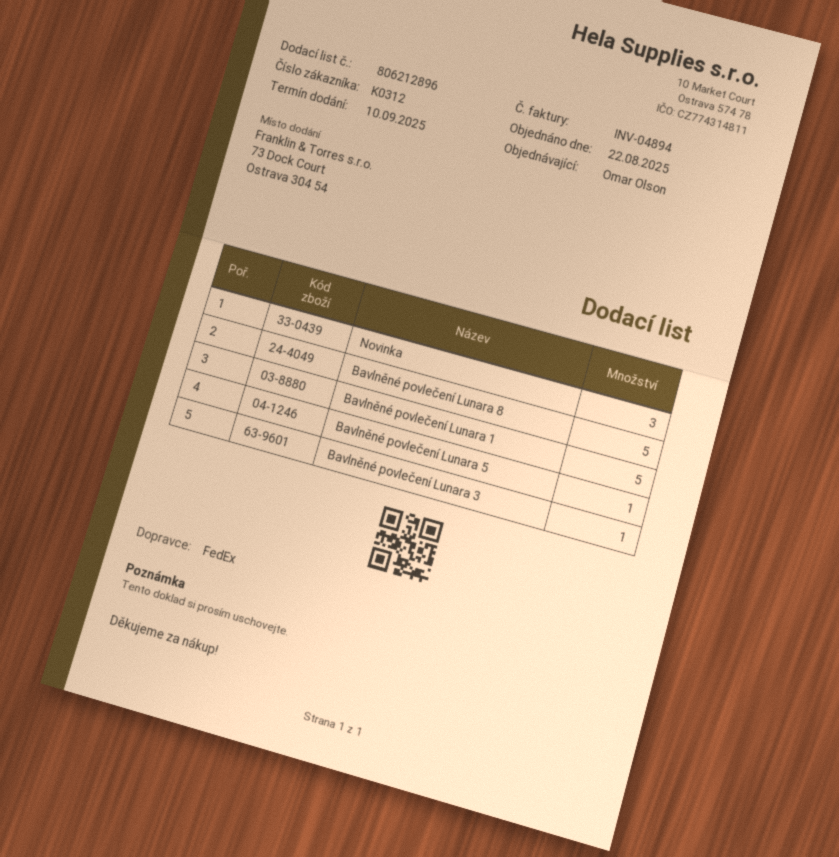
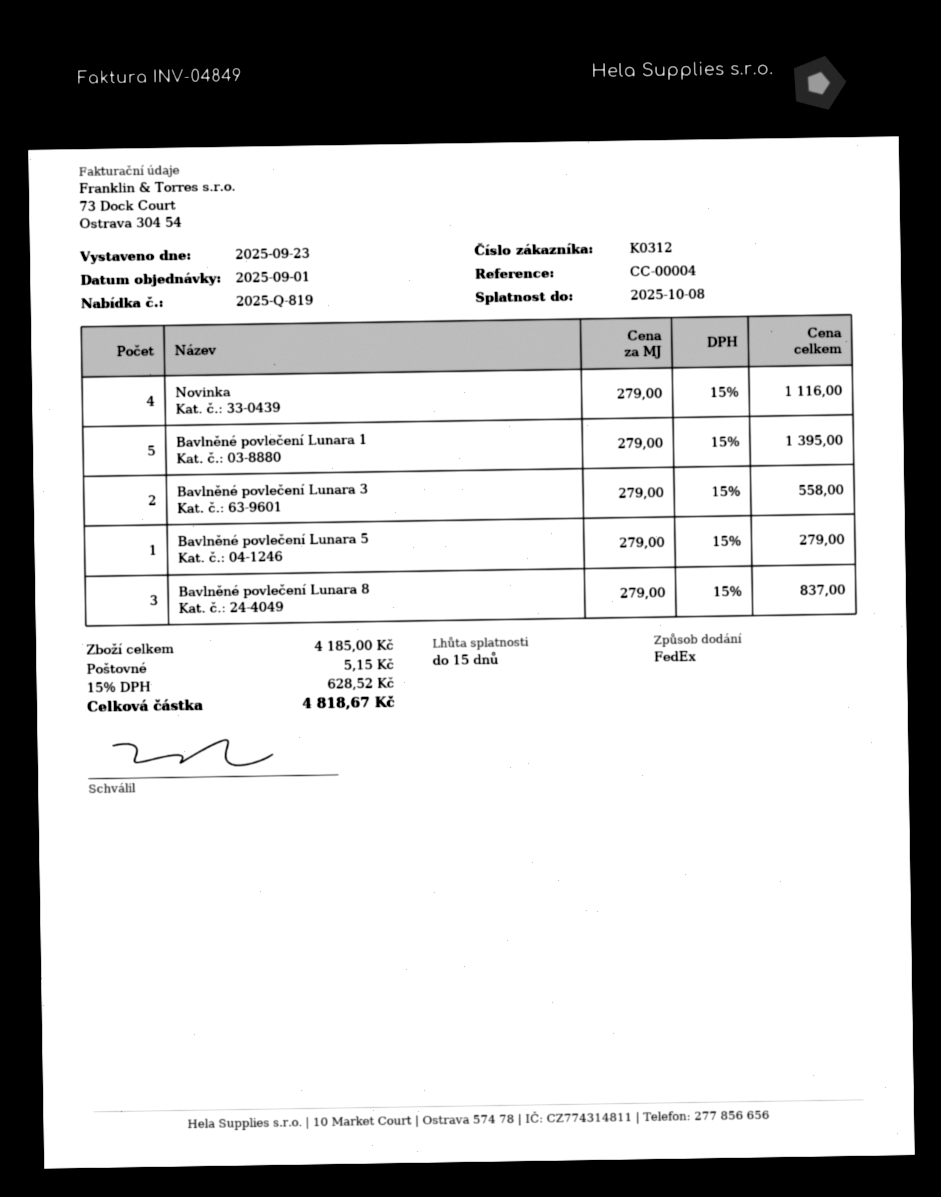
order date: 2025-08-22 -> 2025-09-01
invoice number: INV-04894 -> INV-04849
Novinka: 3 -> 4
Bavlněné povlečení Lunara 8: 5 -> 3
Bavlněné povlečení Lunara 3: 1 -> 2

